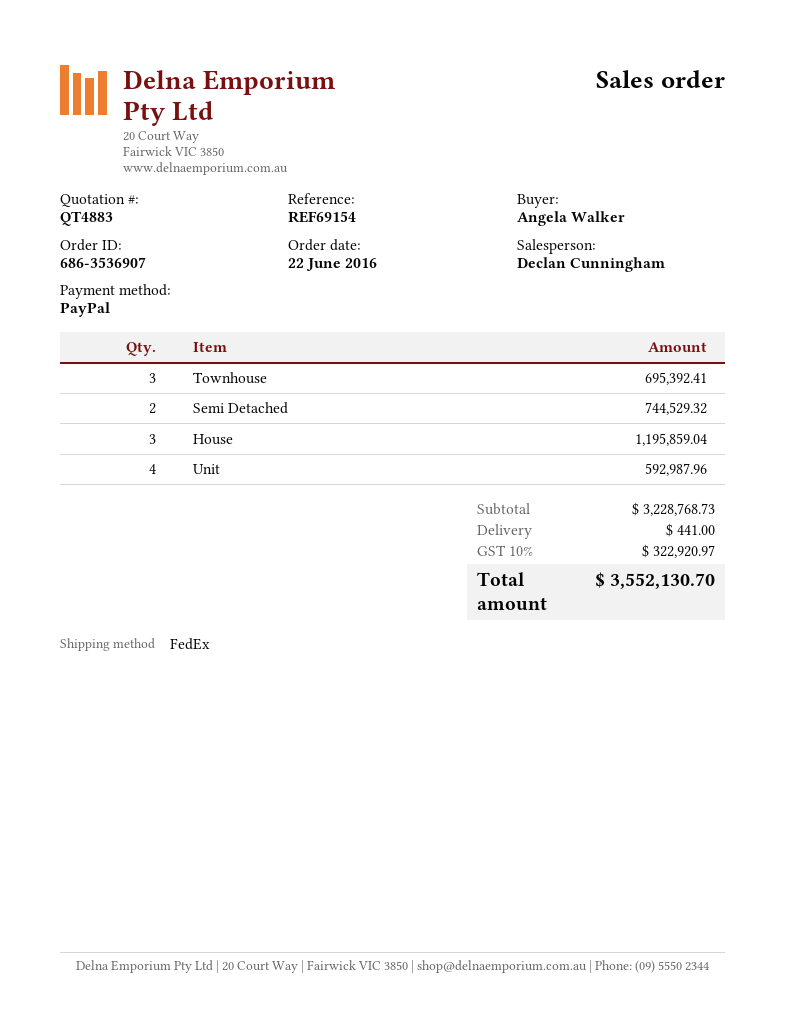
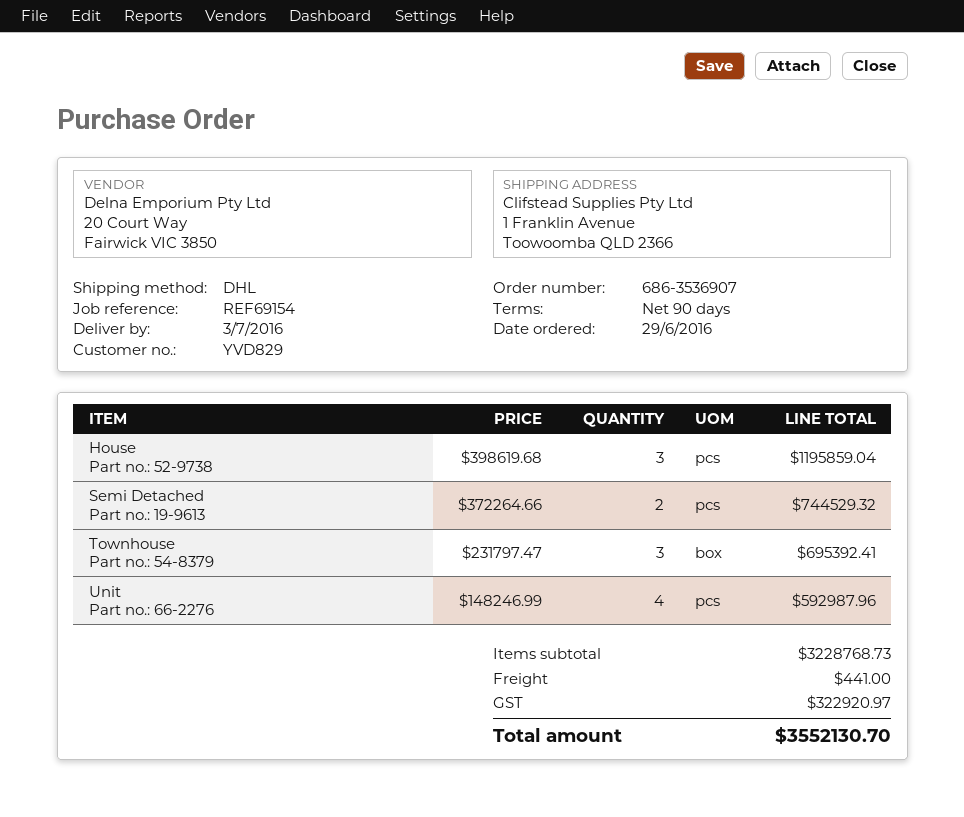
order date: 2016-06-22 -> 2016-06-29
shipping method: FedEx -> DHL

